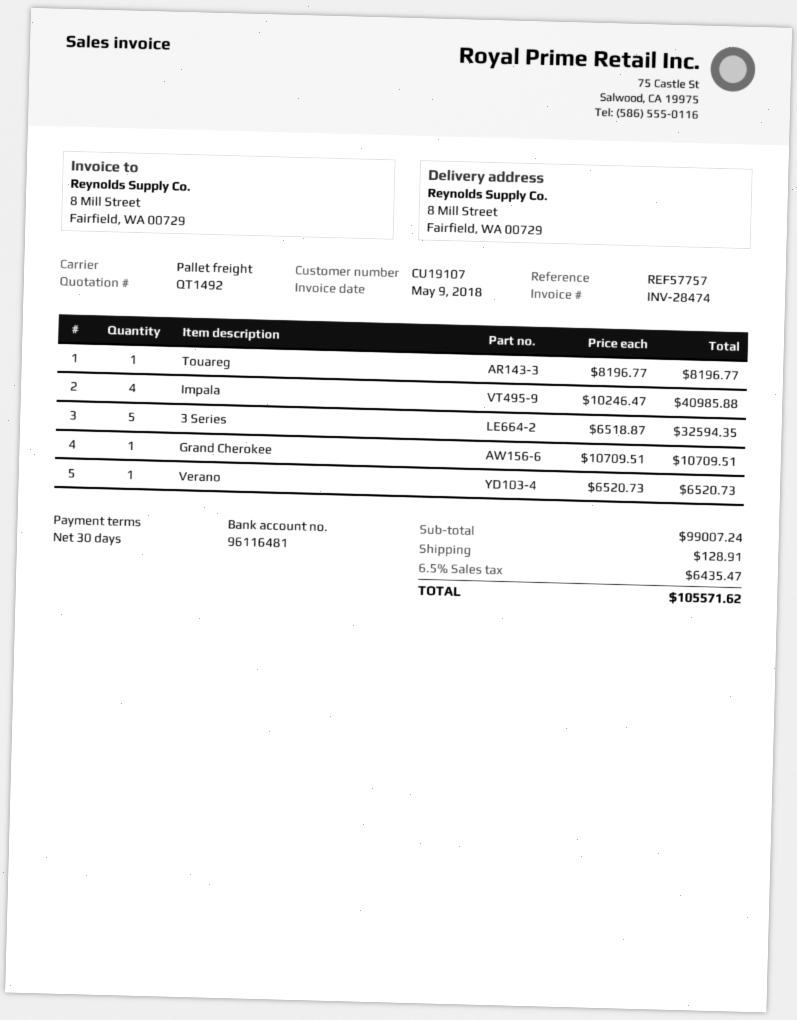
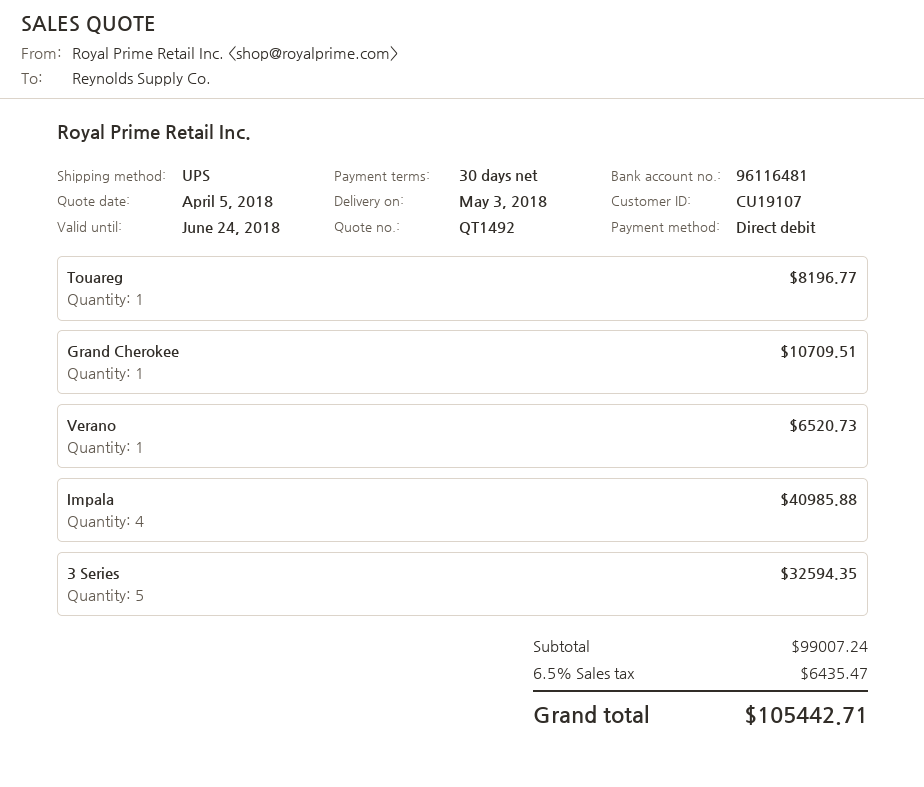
shipping method: pallet freight -> UPS
shipping: 128.91 -> none
total: 105571.62 -> 105442.71

